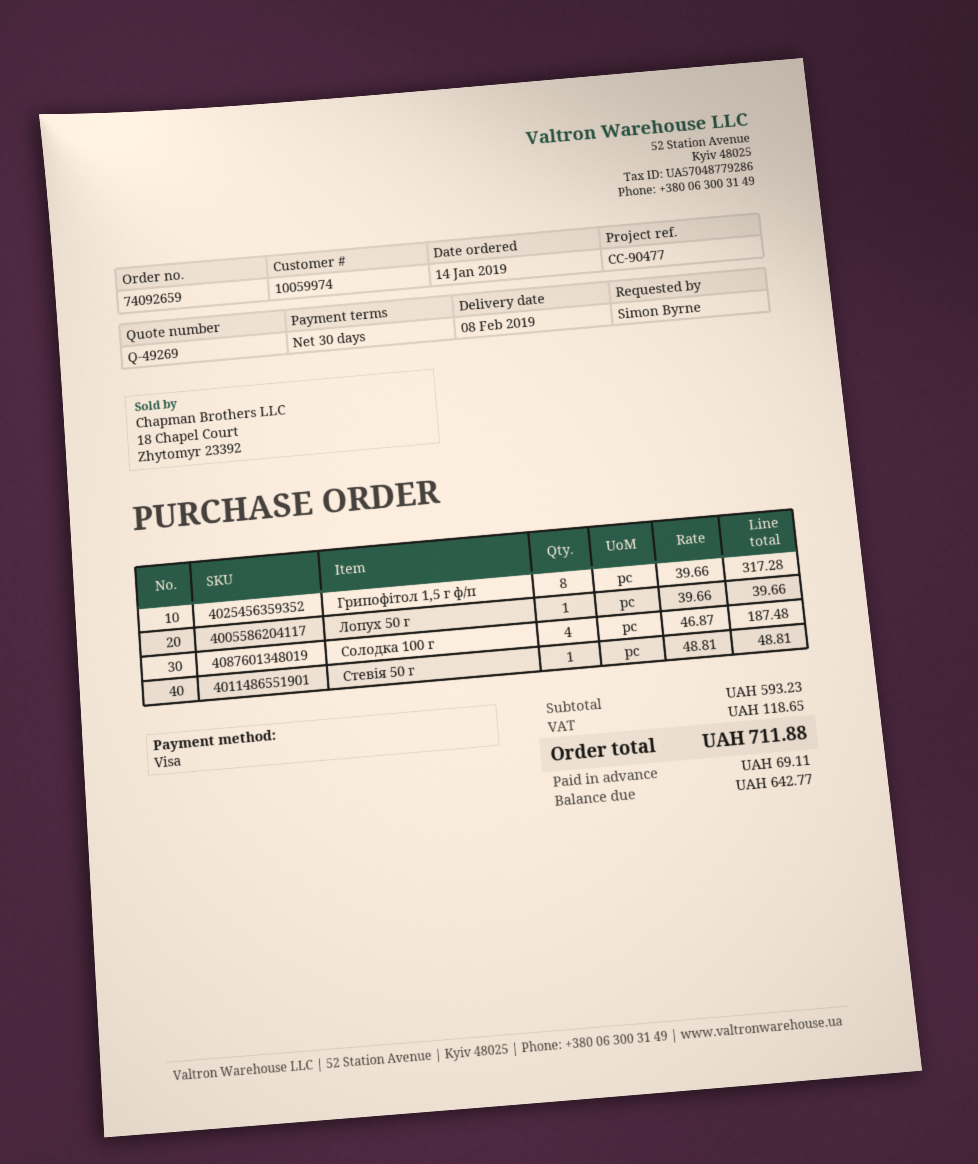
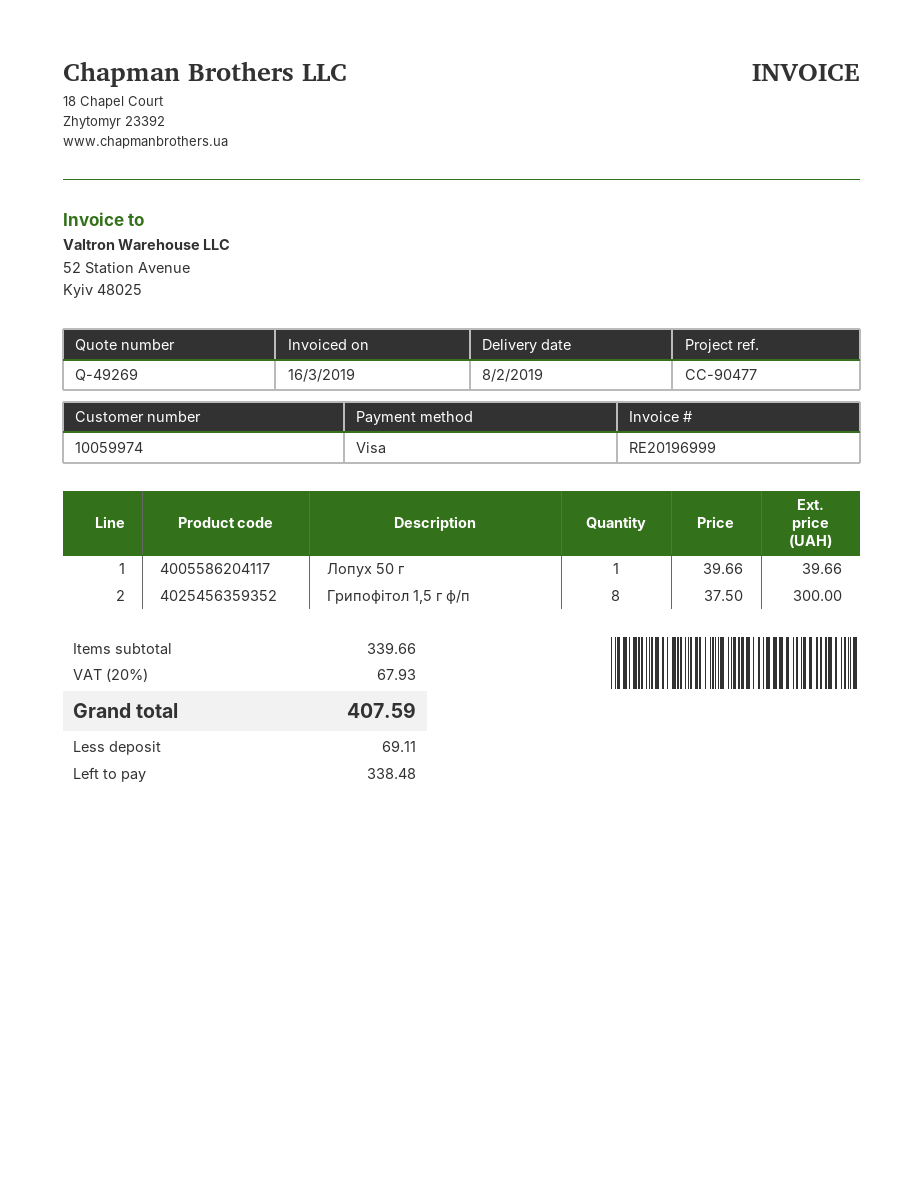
Грипофітол 1,5 г ф/п: 8 x 39.66 = 317.28 -> 8 x 37.50 = 300.00
Солодка 100 г: 4 x 46.87 = 187.48 -> none
Стевія 50 г: 1 x 48.81 = 48.81 -> none
subtotal: 593.23 -> 339.66
tax: 118.65 -> 67.93
total: 711.88 -> 407.59
balance: 642.77 -> 338.48

